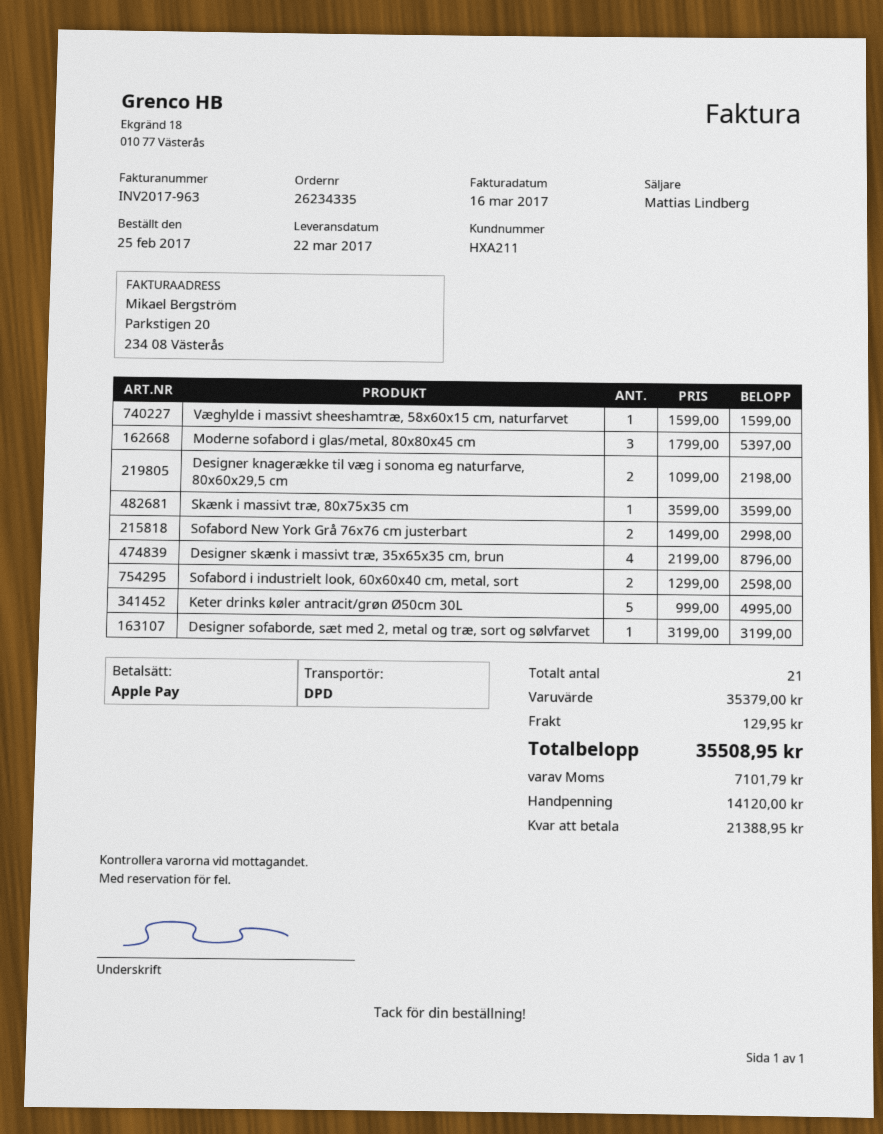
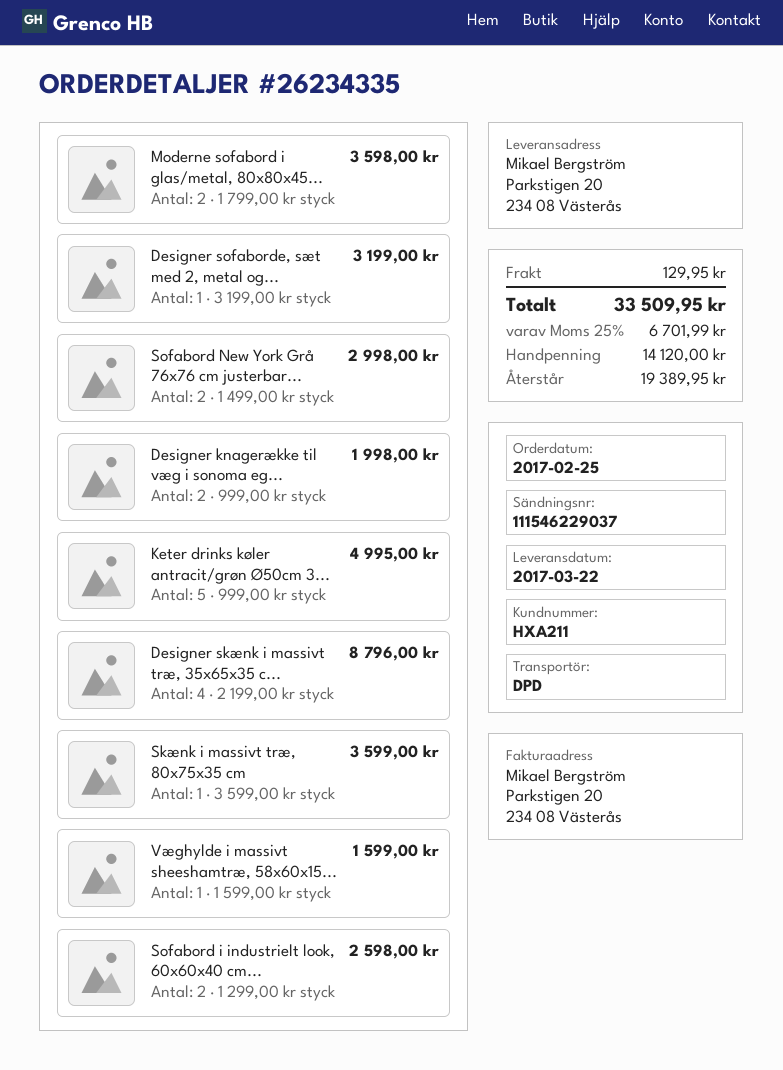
Moderne sofabord i glas/metal, 80x80x45 cm: 3 x 1799.00 = 5397.00 -> 2 x 1799.00 = 3598.00
Designer knagerække til væg i sonoma eg naturfarve, 80x60x29,5 cm: 2 x 1099.00 = 2198.00 -> 2 x 999.00 = 1998.00
tax: 7101.79 -> 6701.99
total: 35508.95 -> 33509.95
balance: 21388.95 -> 19389.95

